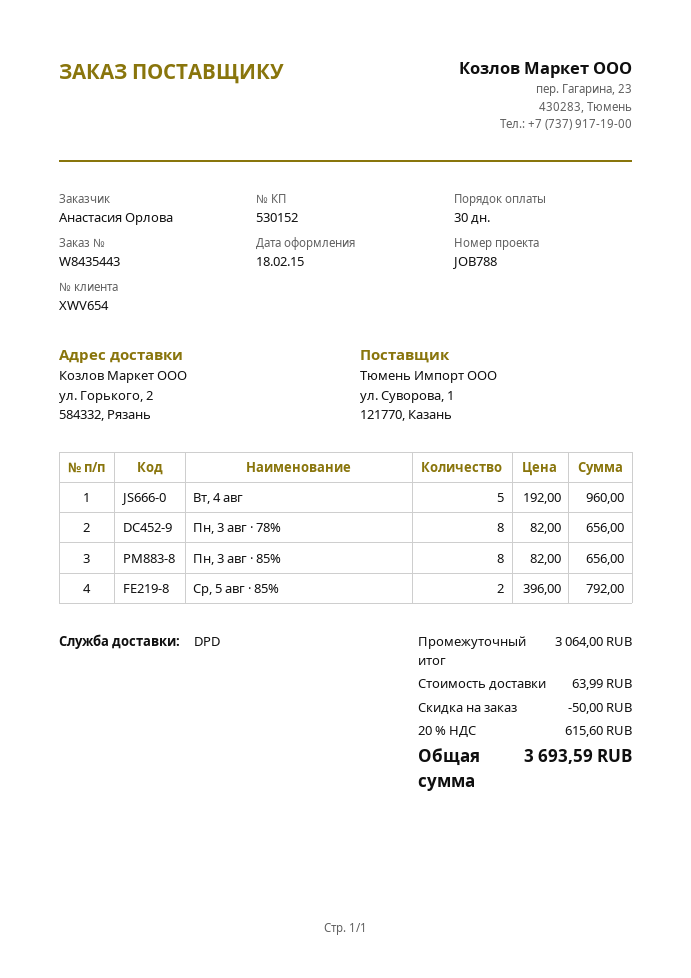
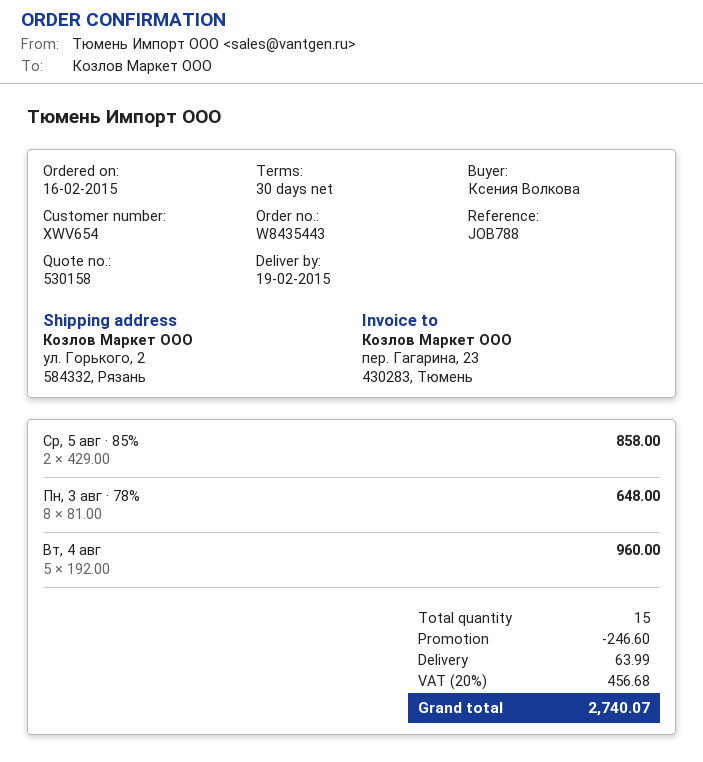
quote number: 530152 -> 530158
order date: 2015-02-18 -> 2015-02-16
ordered by: Анастасия Орлова -> Ксения Волкова
Пн, 3 авг · 78%: 8 x 82.00 = 656.00 -> 8 x 81.00 = 648.00
Пн, 3 авг · 85%: 8 x 82.00 = 656.00 -> none
Ср, 5 авг · 85%: 2 x 396.00 = 792.00 -> 2 x 429.00 = 858.00
discount: 50.00 -> 246.60
tax: 20% = 615.60 -> 20% = 456.68
total: 3693.59 -> 2740.07

